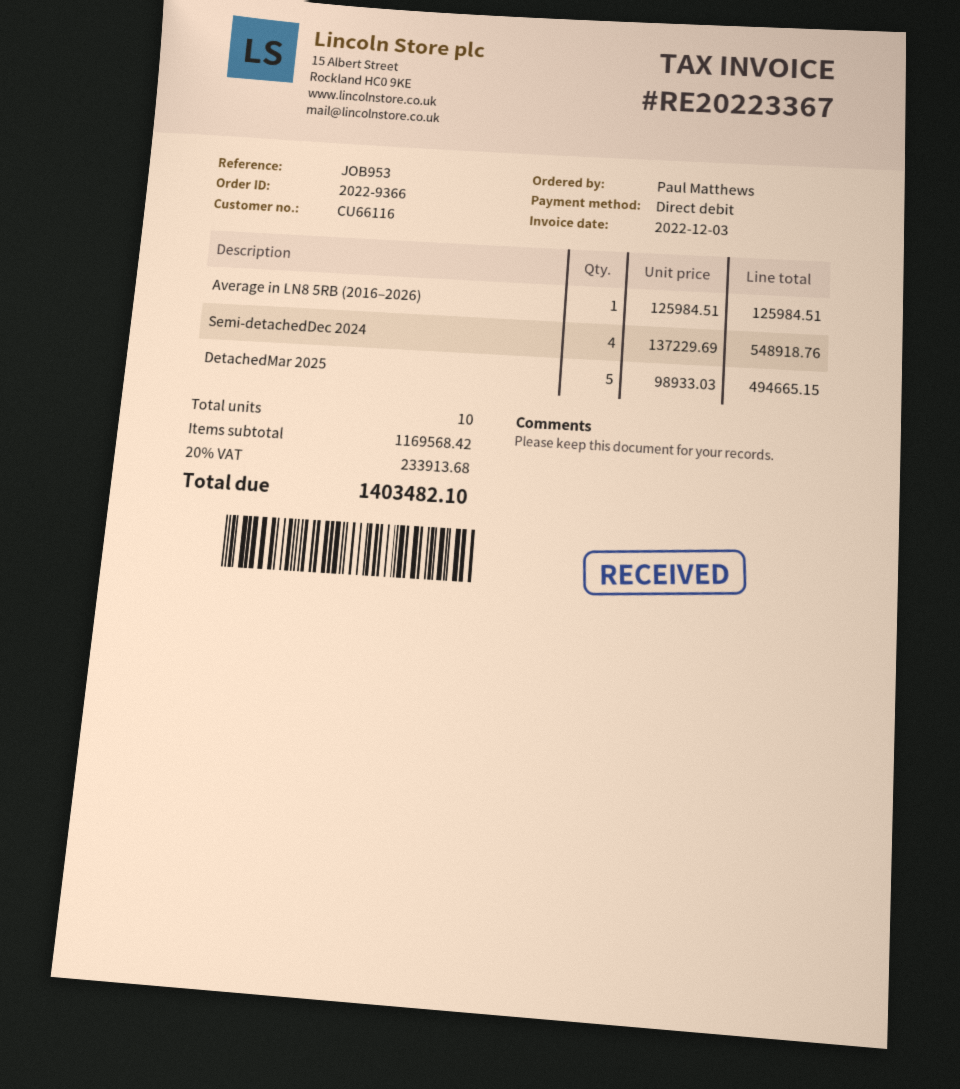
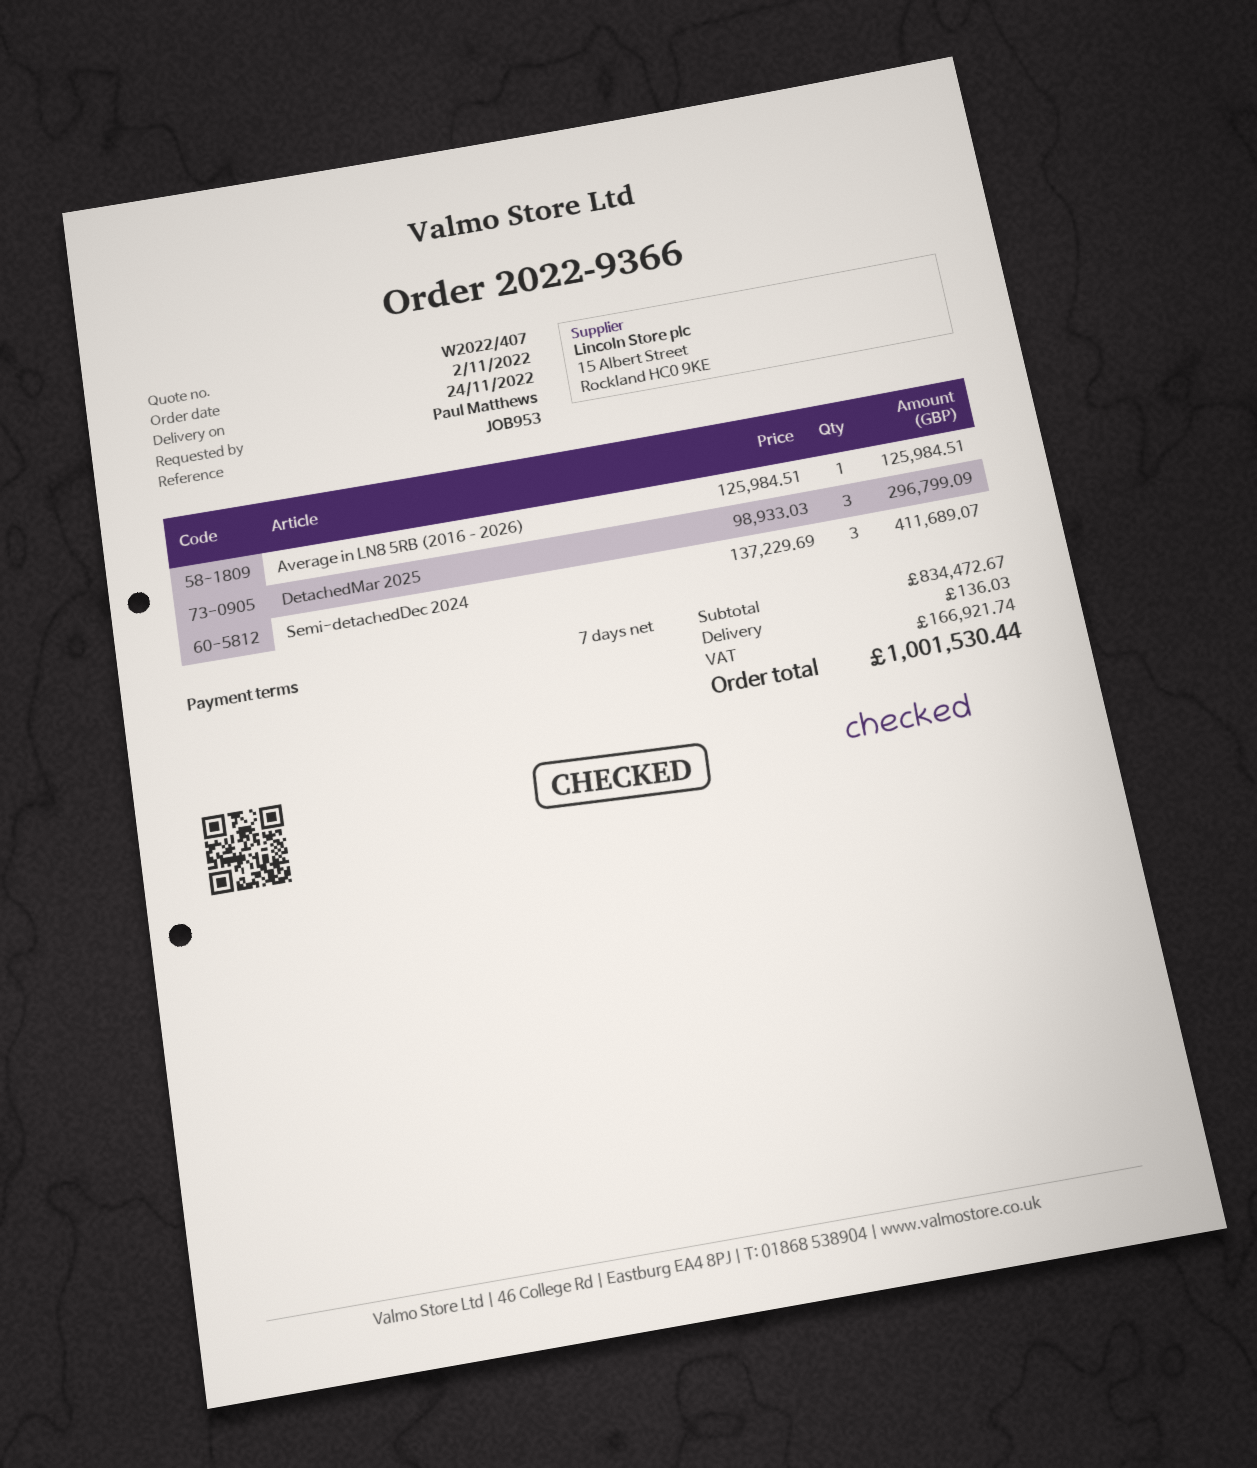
Semi-detachedDec 2024: 4 x 137229.69 = 548918.76 -> 3 x 137229.69 = 411689.07
DetachedMar 2025: 5 x 98933.03 = 494665.15 -> 3 x 98933.03 = 296799.09
subtotal: 1169568.42 -> 834472.67
shipping: none -> 136.03
tax: 233913.68 -> 166921.74
total: 1403482.10 -> 1001530.44

